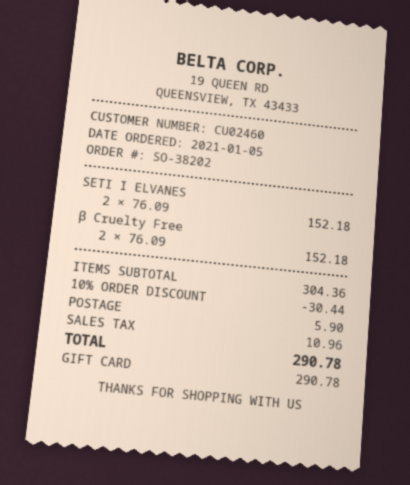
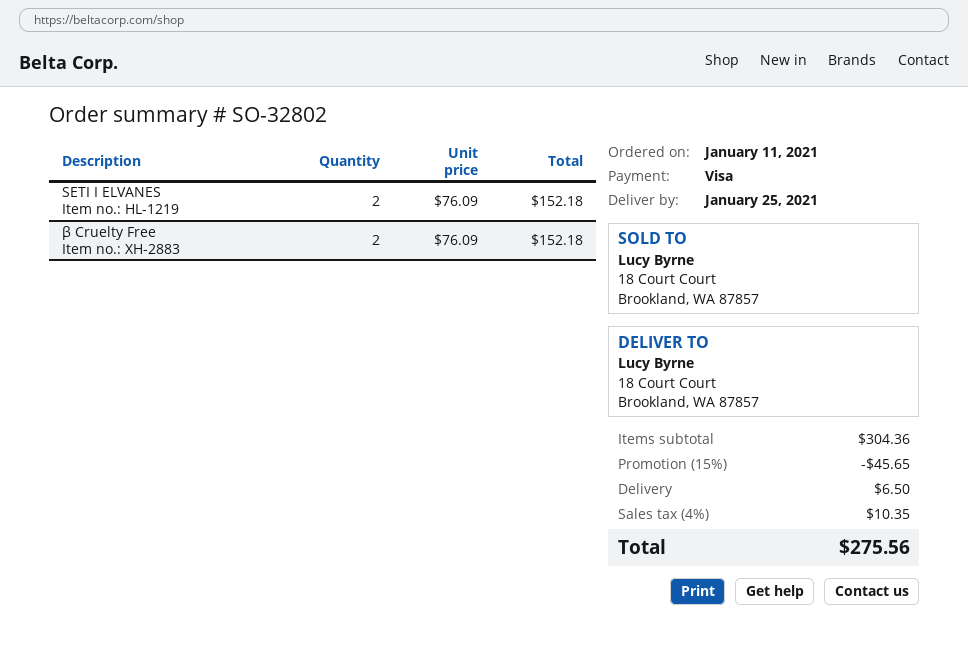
order number: SO-38202 -> SO-32802
order date: 2021-01-05 -> 2021-01-11
payment method: gift card -> Visa
discount: 10% = 30.44 -> 15% = 45.65
shipping: 5.90 -> 6.50
tax: 10.96 -> 10.35
total: 290.78 -> 275.56

